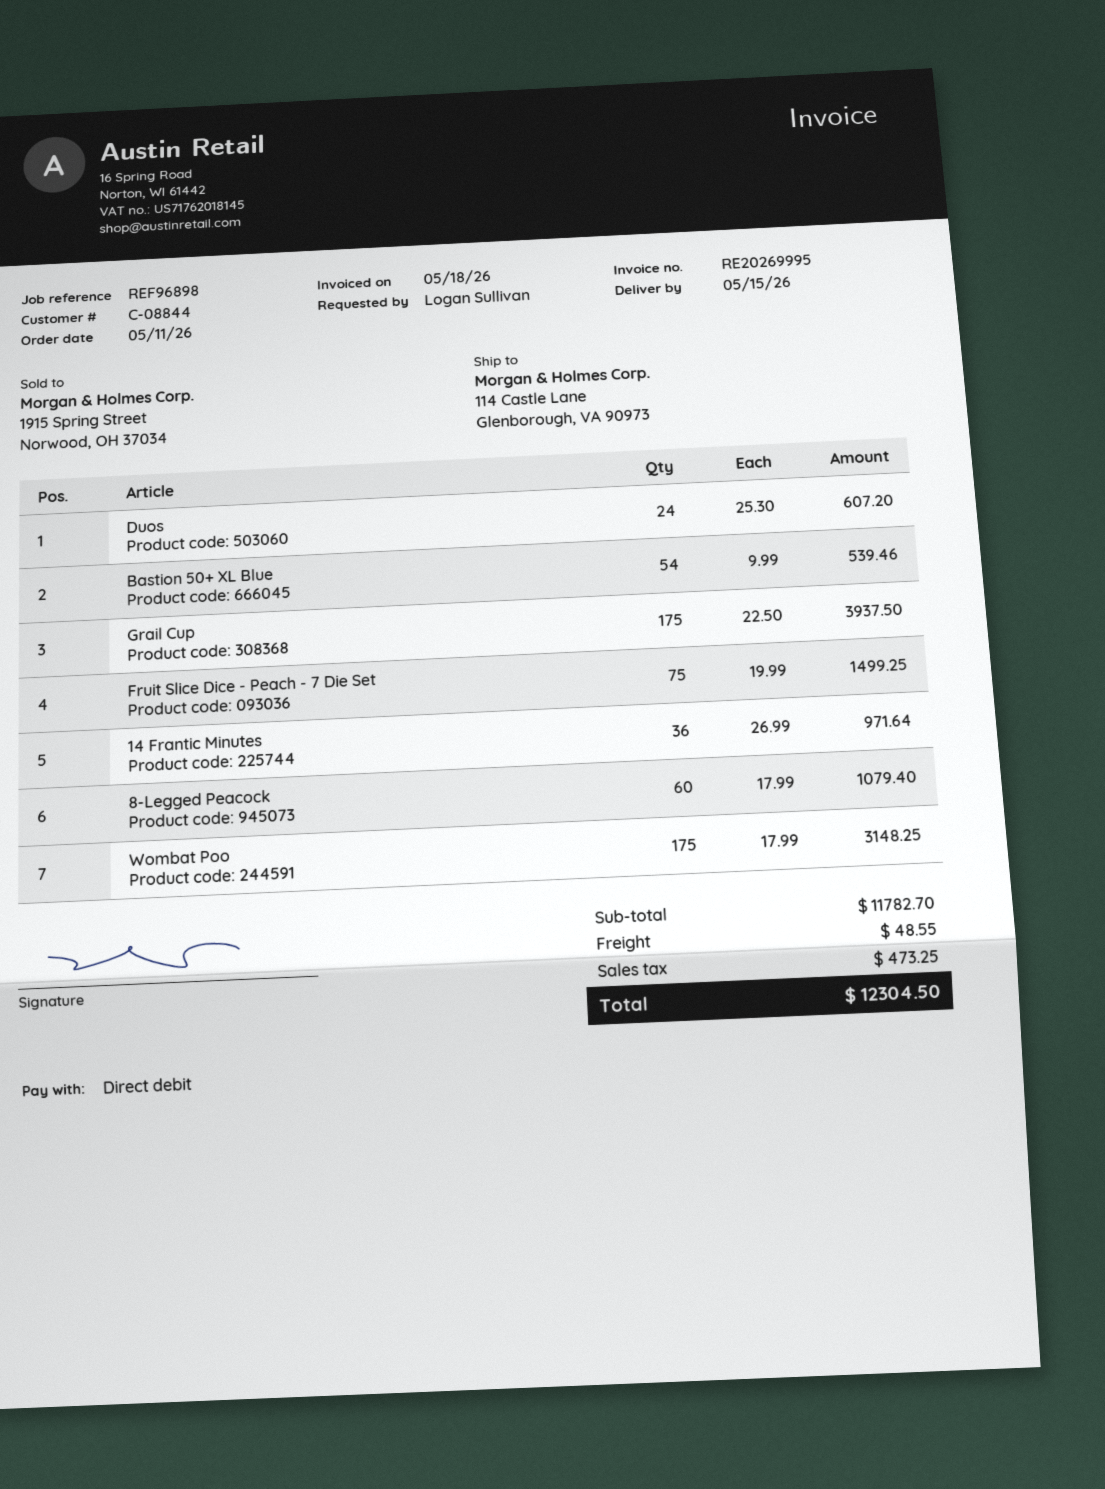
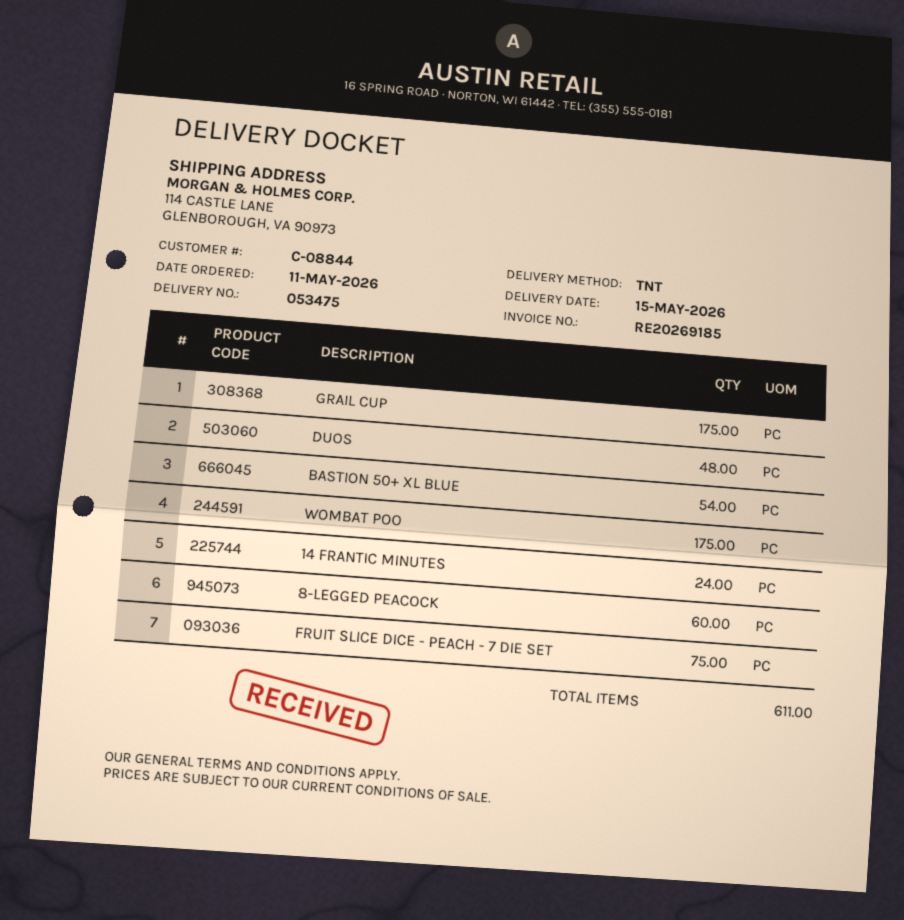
invoice number: RE20269995 -> RE20269185
Duos: 24 -> 48
14 Frantic Minutes: 36 -> 24

